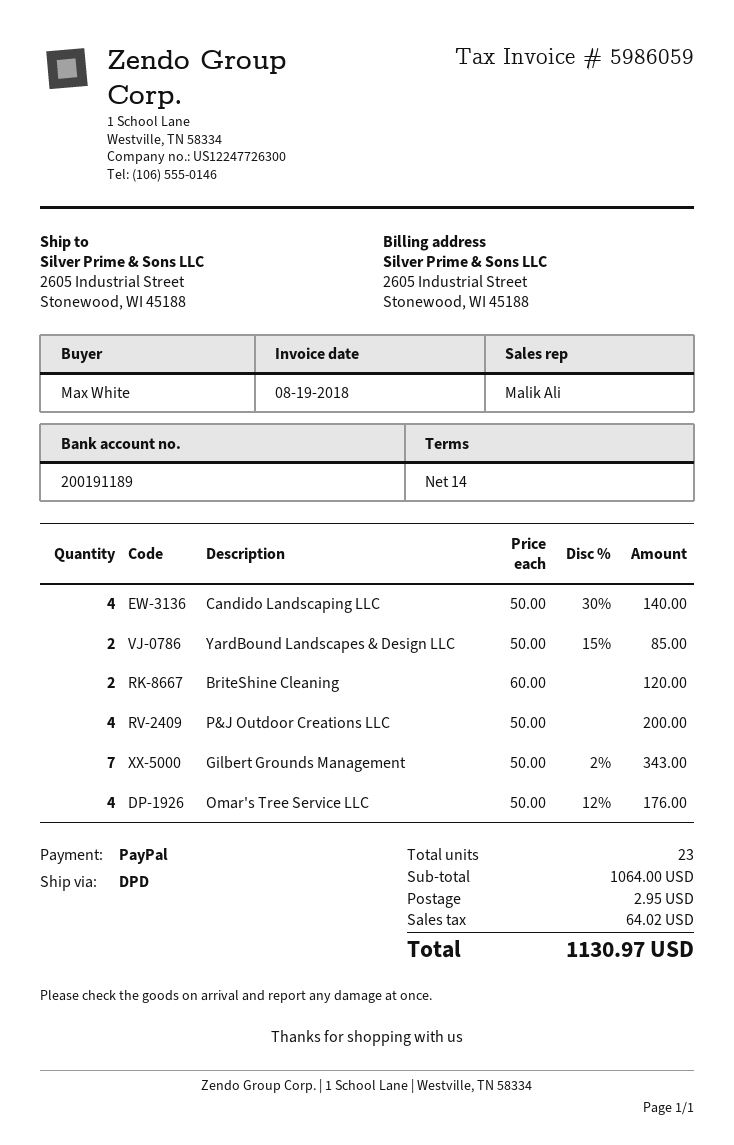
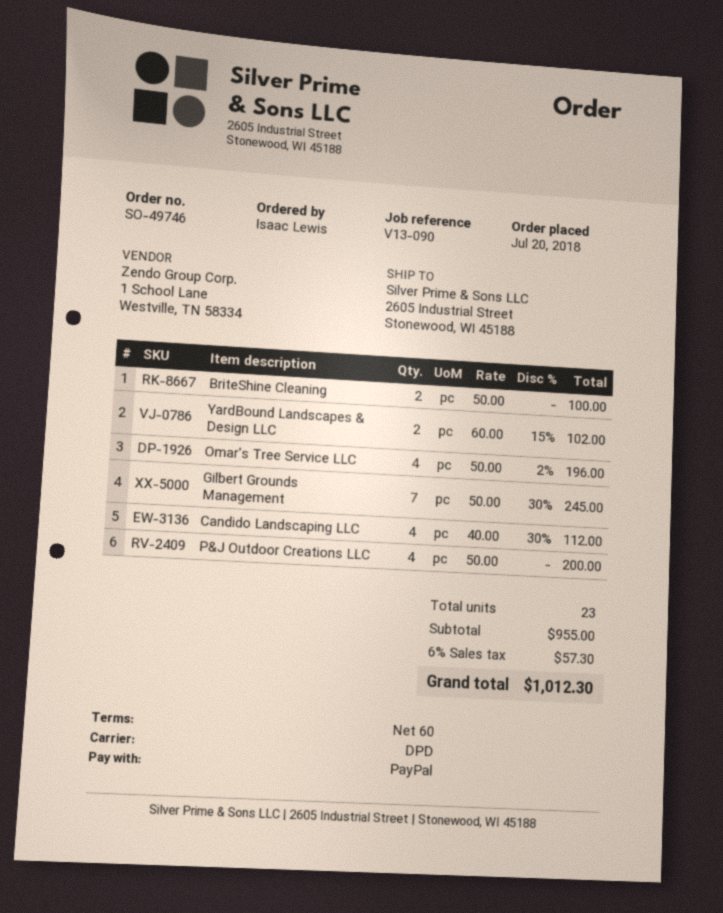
payment terms: 14 days -> 60 days
ordered by: Max White -> Isaac Lewis
Candido Landscaping LLC: 4 x 50.00 - 30% = 140.00 -> 4 x 40.00 - 30% = 112.00
YardBound Landscapes & Design LLC: 2 x 50.00 - 15% = 85.00 -> 2 x 60.00 - 15% = 102.00
BriteShine Cleaning: 2 x 60.00 = 120.00 -> 2 x 50.00 = 100.00
Gilbert Grounds Management: 7 x 50.00 - 2% = 343.00 -> 7 x 50.00 - 30% = 245.00
Omar's Tree Service LLC: 4 x 50.00 - 12% = 176.00 -> 4 x 50.00 - 2% = 196.00
subtotal: 1064.00 -> 955.00
shipping: 2.95 -> none
tax: 64.02 -> 57.30
total: 1130.97 -> 1012.30

